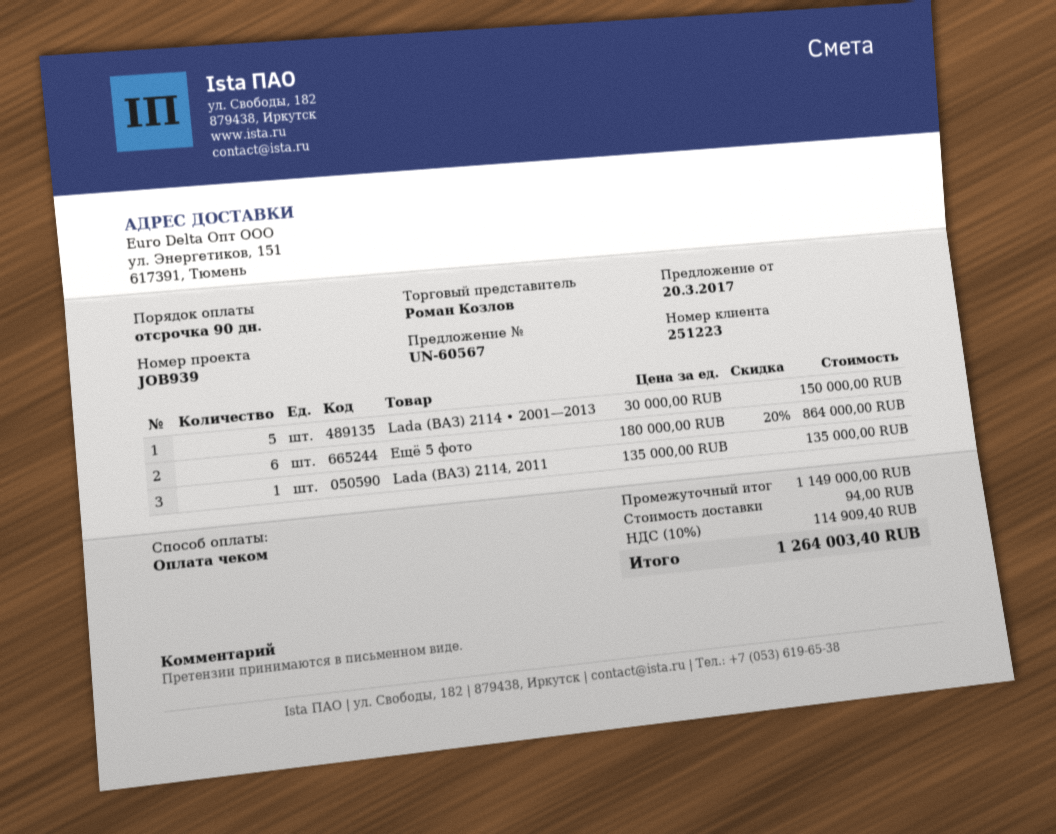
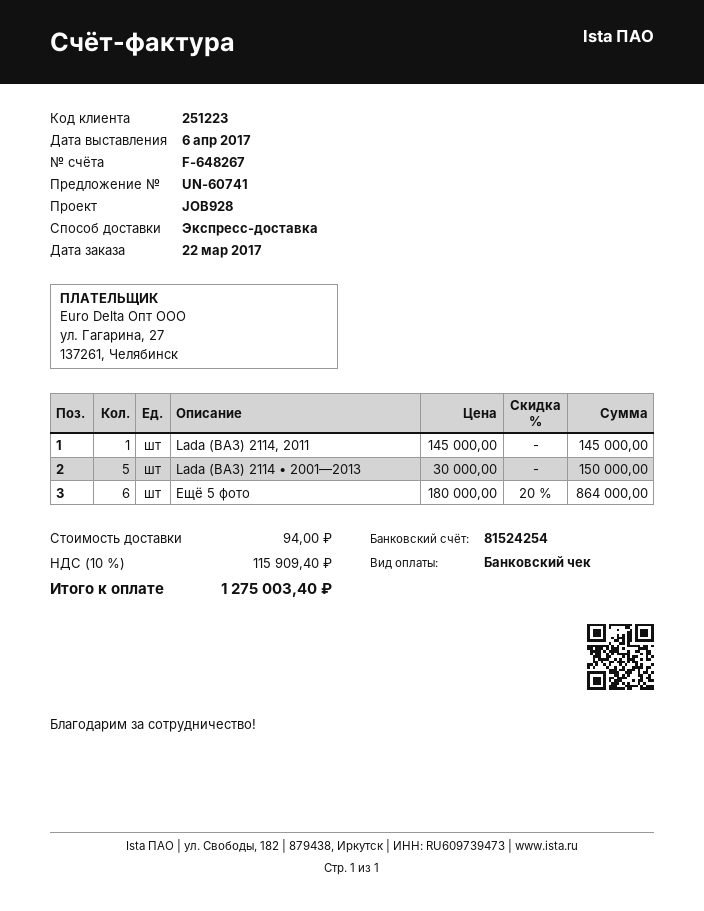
quote number: UN-60567 -> UN-60741
reference: JOB939 -> JOB928
Lada (ВАЗ) 2114, 2011: 1 x 135000.00 = 135000.00 -> 1 x 145000.00 = 145000.00
tax: 10% = 114909.40 -> 10% = 115909.40
total: 1264003.40 -> 1275003.40

